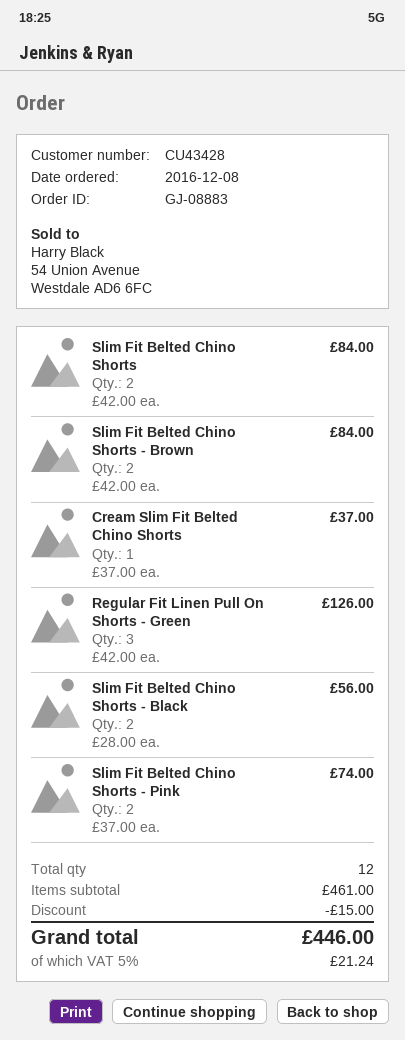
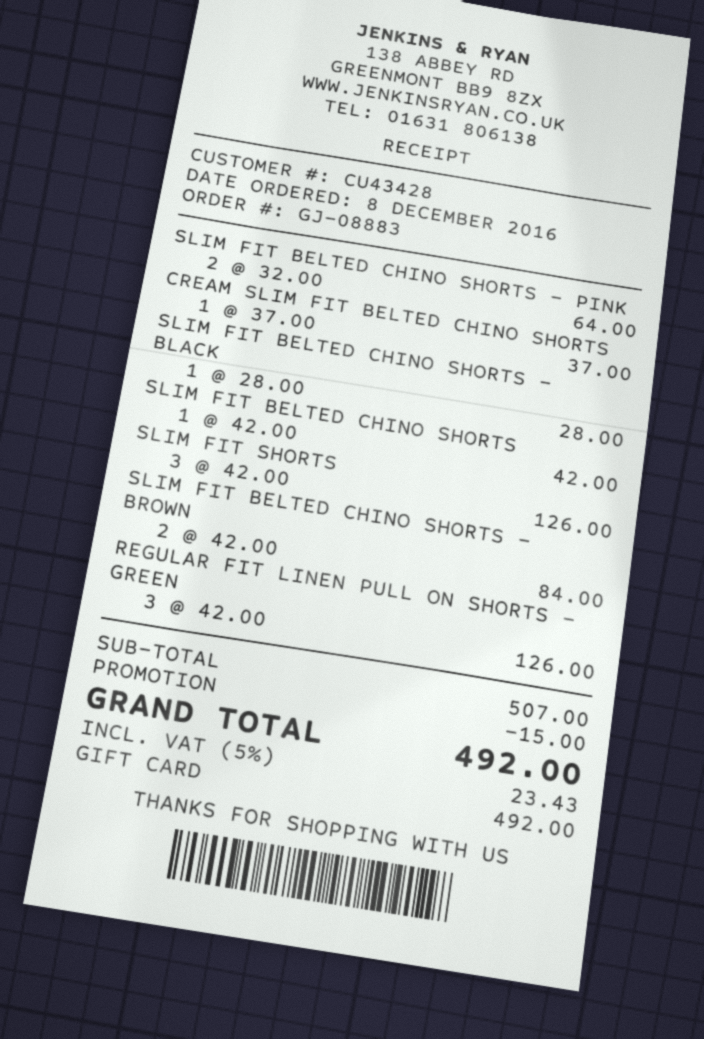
Slim Fit Belted Chino Shorts: 2 x 42.00 = 84.00 -> 1 x 42.00 = 42.00
Slim Fit Belted Chino Shorts - Black: 2 x 28.00 = 56.00 -> 1 x 28.00 = 28.00
Slim Fit Belted Chino Shorts - Pink: 2 x 37.00 = 74.00 -> 2 x 32.00 = 64.00
SLIM FIT SHORTS: none -> 3 x 42.00 = 126.00
subtotal: 461.00 -> 507.00
tax: 5% = 21.24 -> 5% = 23.43
total: 446.00 -> 492.00

